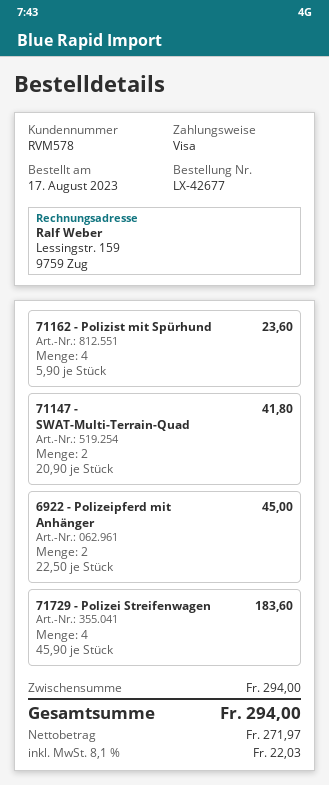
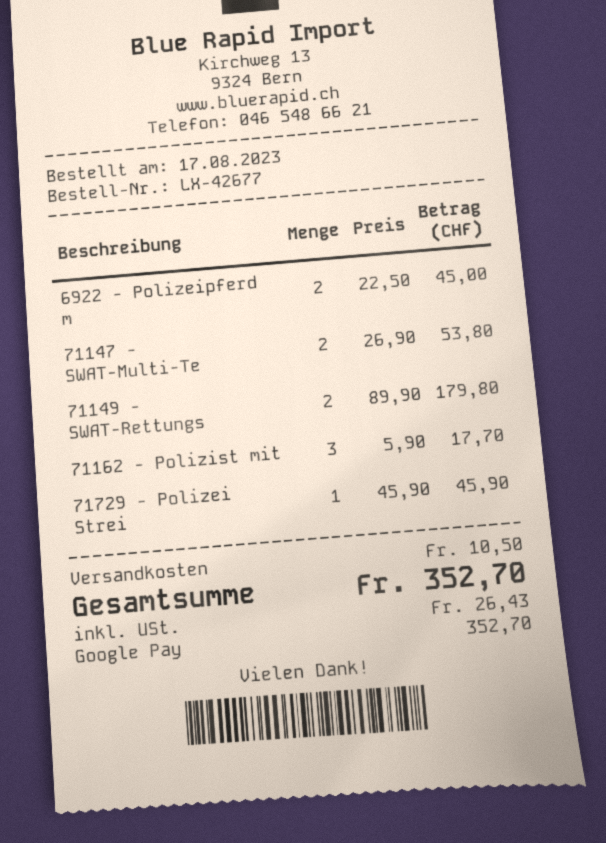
payment method: Visa -> Google Pay
71162 - Polizist mit Spürhund: 4 x 5.90 = 23.60 -> 3 x 5.90 = 17.70
71147 - SWAT-Multi-Terrain-Quad: 2 x 20.90 = 41.80 -> 2 x 26.90 = 53.80
71729 - Polizei Streifenwagen: 4 x 45.90 = 183.60 -> 1 x 45.90 = 45.90
71149 - SWAT-Rettungs: none -> 2 x 89.90 = 179.80
shipping: none -> 10.50
tax: 22.03 -> 26.43
total: 294.00 -> 352.70

